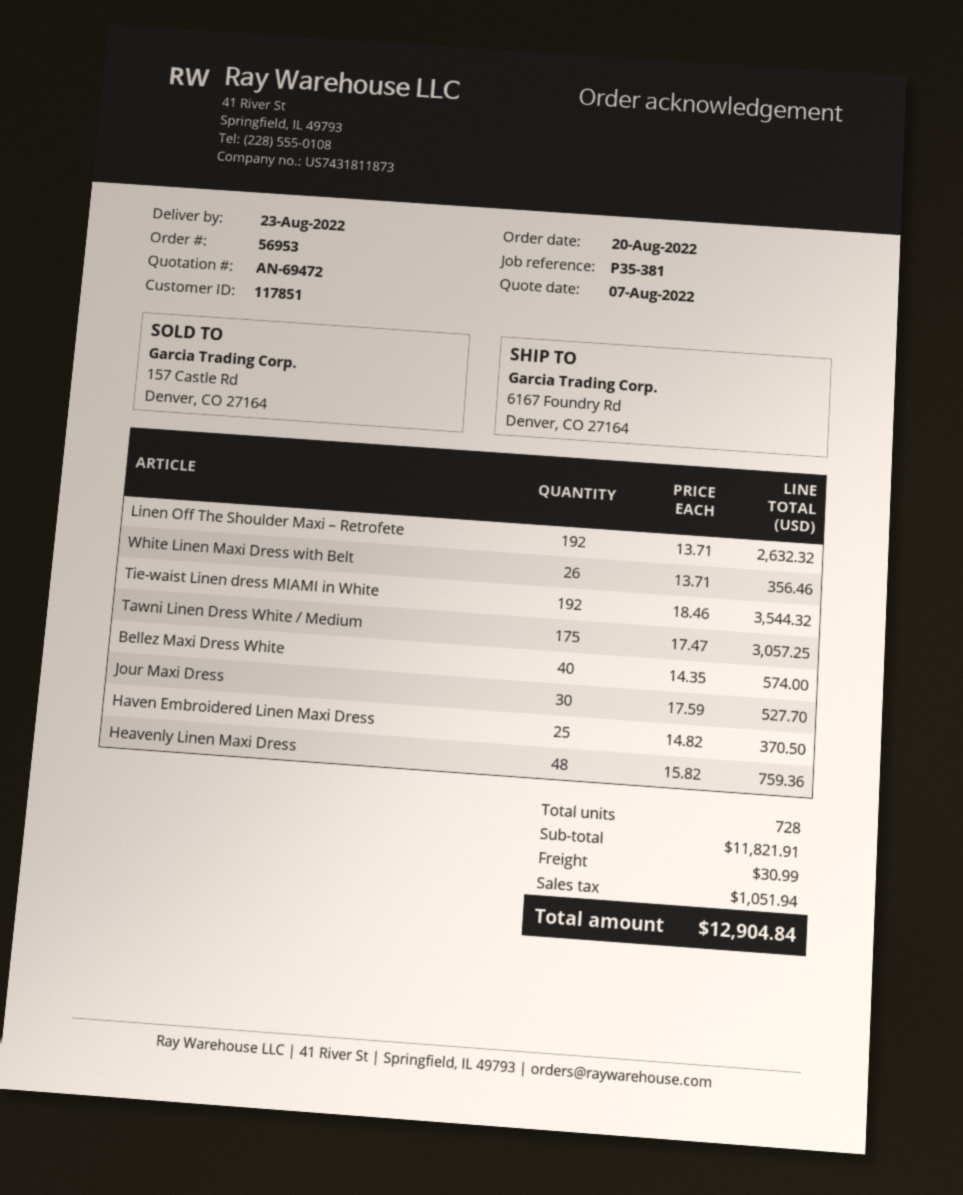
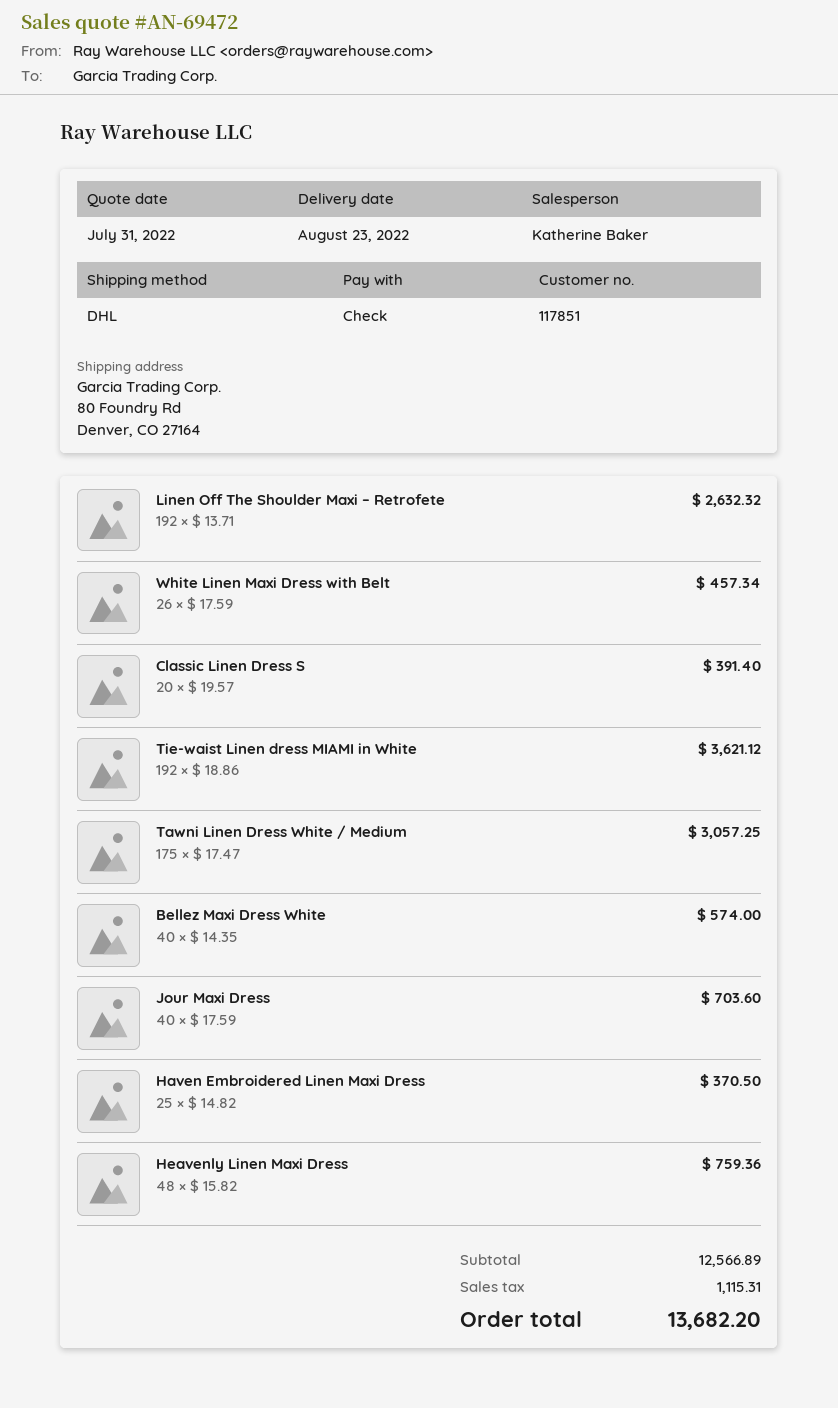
quote date: 2022-08-07 -> 2022-07-31
ship to: 6167 Foundry Rd, Denver, CO 27164 -> 80 Foundry Rd, Denver, CO 27164
White Linen Maxi Dress with Belt: 26 x 13.71 = 356.46 -> 26 x 17.59 = 457.34
Tie-waist Linen dress MIAMI in White: 192 x 18.46 = 3544.32 -> 192 x 18.86 = 3621.12
Jour Maxi Dress: 30 x 17.59 = 527.70 -> 40 x 17.59 = 703.60
Classic Linen Dress S: none -> 20 x 19.57 = 391.40
subtotal: 11821.91 -> 12566.89
shipping: 30.99 -> none
tax: 1051.94 -> 1115.31
total: 12904.84 -> 13682.20

